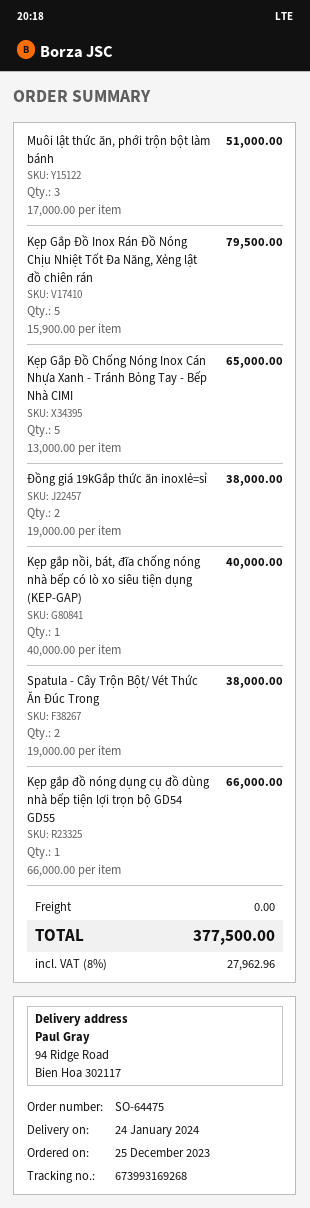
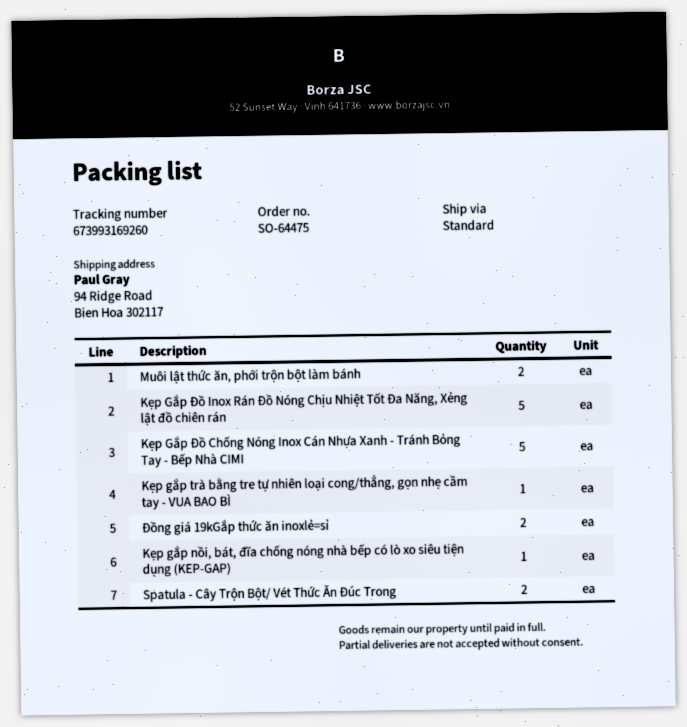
tracking number: 673993169268 -> 673993169260
Muôi lật thức ăn, phới trộn bột làm bánh: 3 -> 2
Kẹp gắp đồ nóng dụng cụ đồ dùng nhà bếp tiện lợi trọn bộ GD54 GD55: 1 -> none
Kẹp gắp trà bằng tre tự nhiên loại cong/thẳng, gọn nhẹ cầm tay - VUA BAO BÌ: none -> 1

